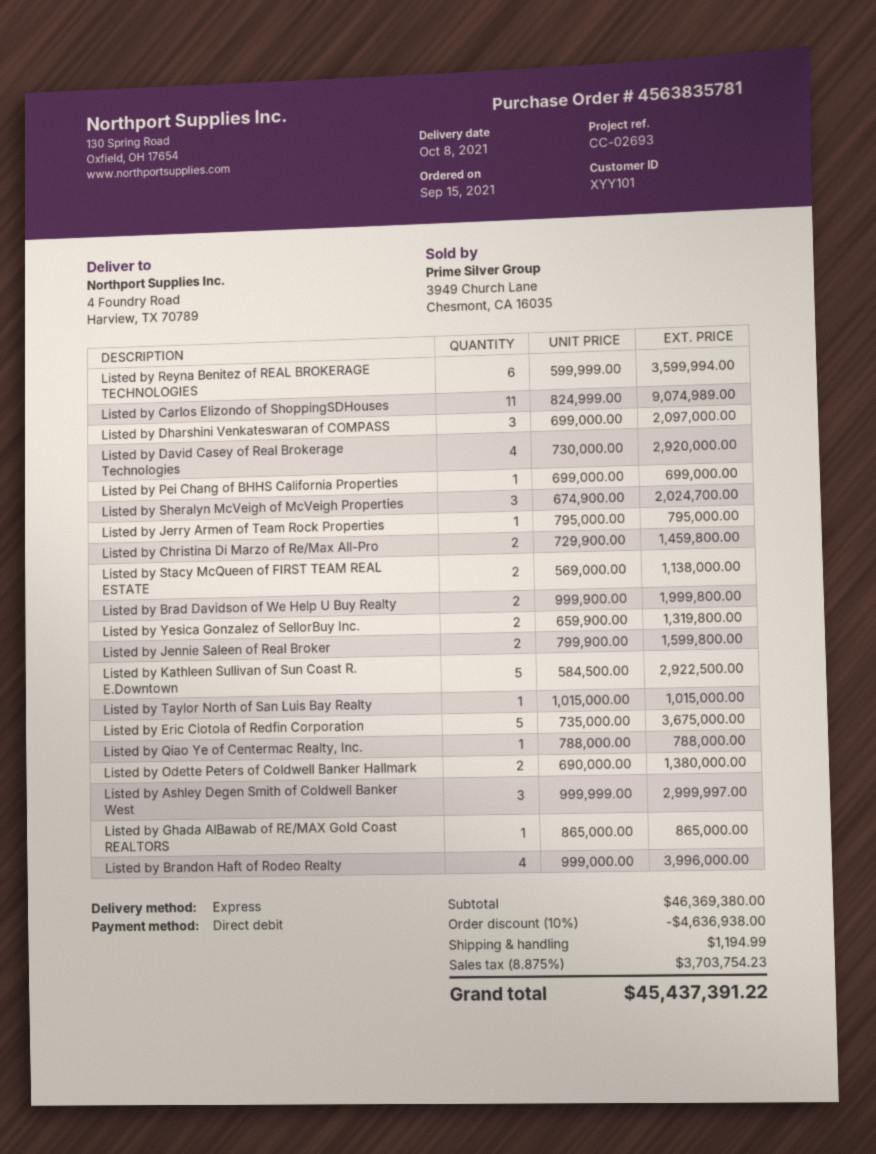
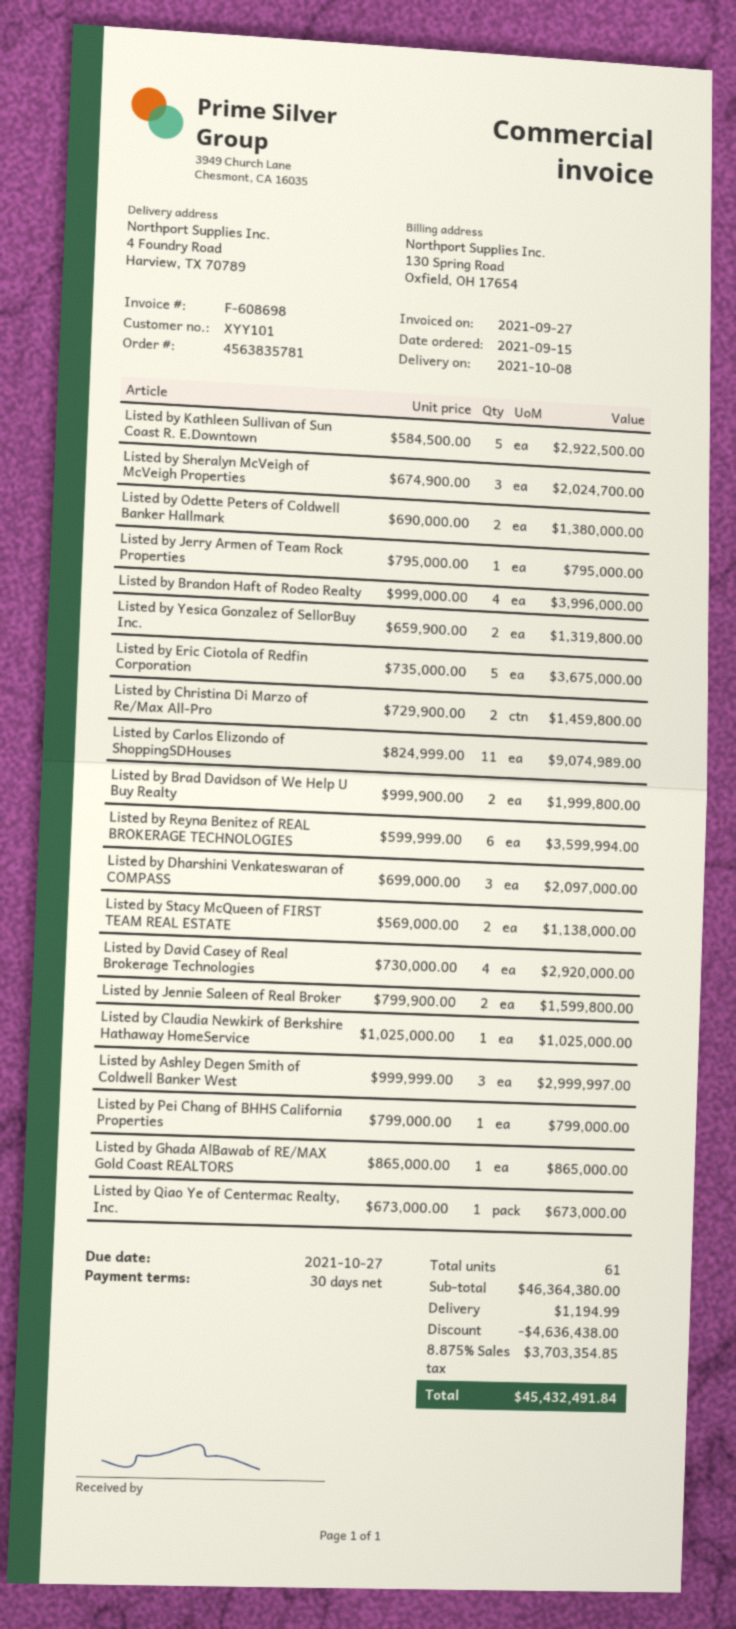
Listed by Pei Chang of BHHS California Properties: 1 x 699000.00 = 699000.00 -> 1 x 799000.00 = 799000.00
Listed by Taylor North of San Luis Bay Realty: 1 x 1015000.00 = 1015000.00 -> none
Listed by Qiao Ye of Centermac Realty, Inc.: 1 x 788000.00 = 788000.00 -> 1 x 673000.00 = 673000.00
Listed by Claudia Newkirk of Berkshire Hathaway HomeService: none -> 1 x 1025000.00 = 1025000.00
subtotal: 46369380.00 -> 46364380.00
discount: 4636938.00 -> 4636438.00
tax: 8.875% = 3703754.23 -> 8.875% = 3703354.85
total: 45437391.22 -> 45432491.84

